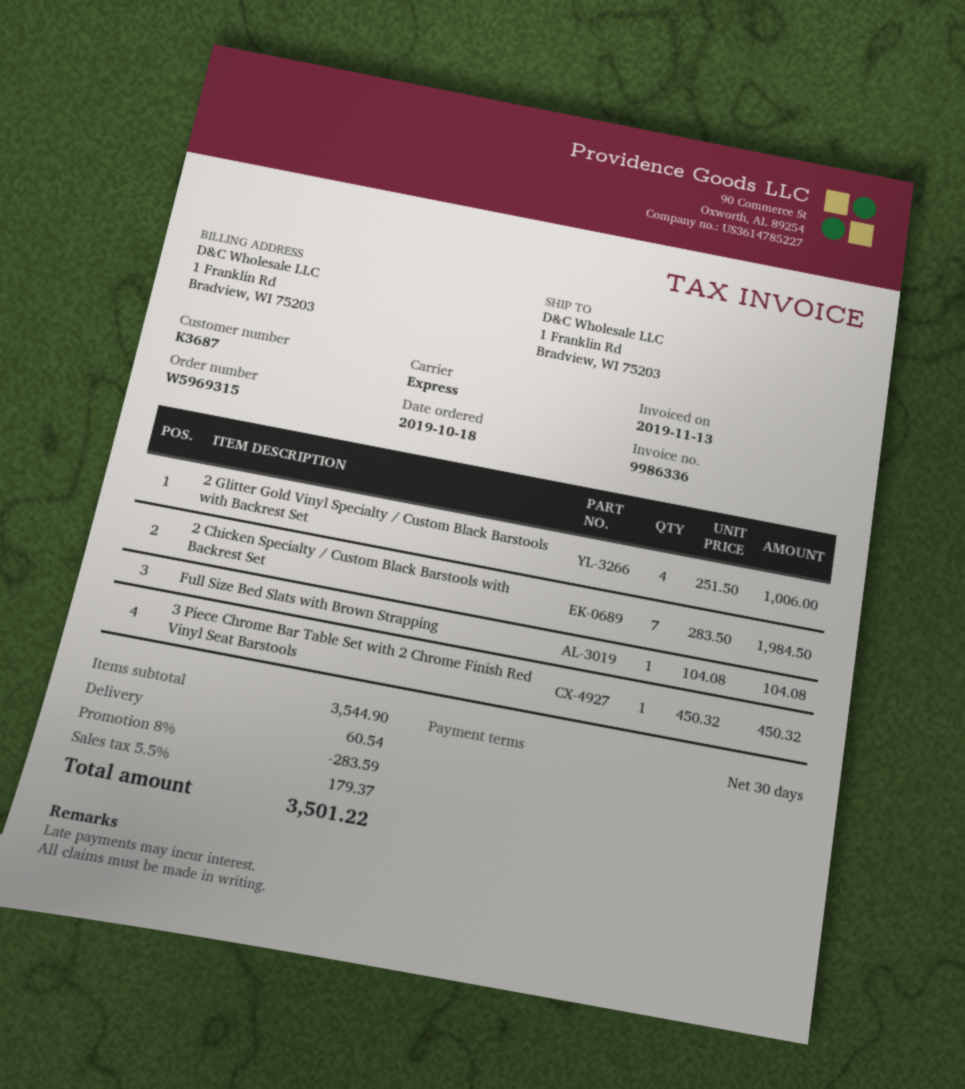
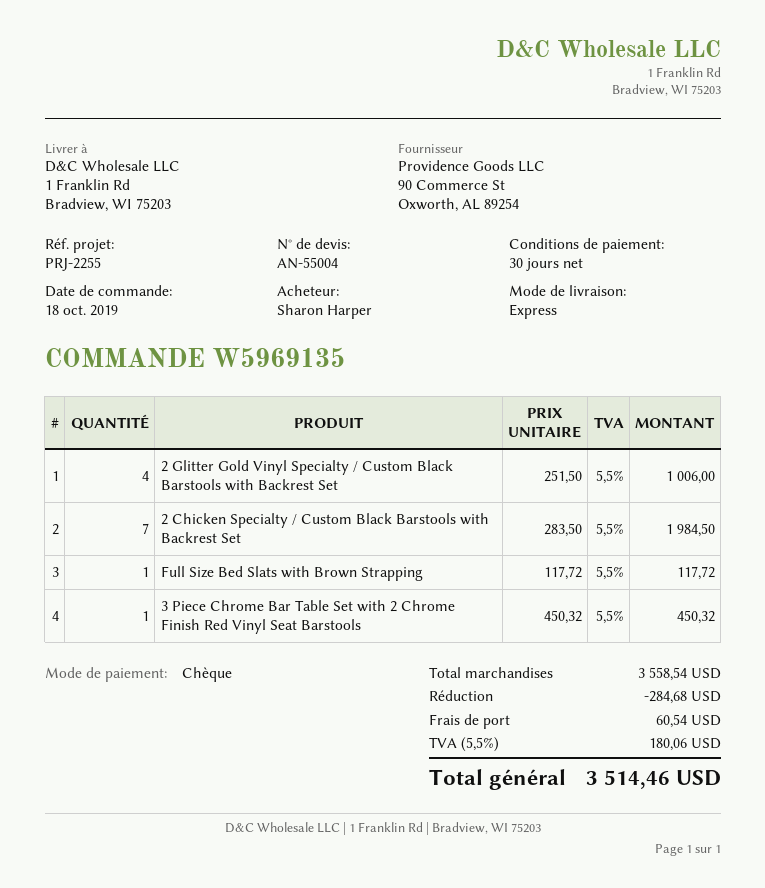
order number: W5969315 -> W5969135
Full Size Bed Slats with Brown Strapping: 1 x 104.08 = 104.08 -> 1 x 117.72 = 117.72
subtotal: 3544.90 -> 3558.54
discount: 283.59 -> 284.68
tax: 5.5% = 179.37 -> 5.5% = 180.06
total: 3501.22 -> 3514.46

